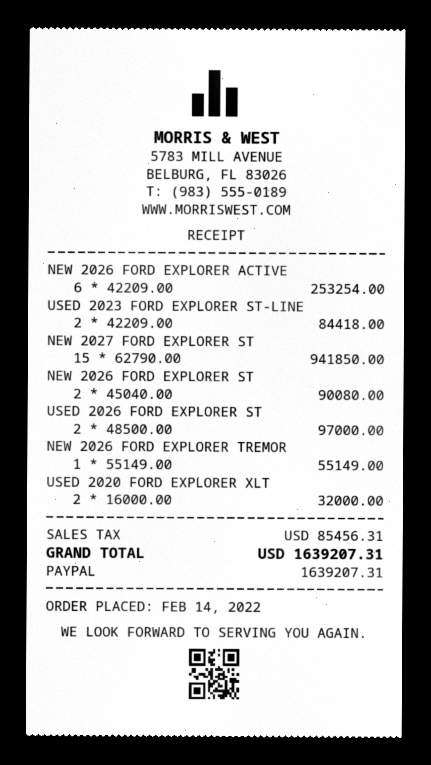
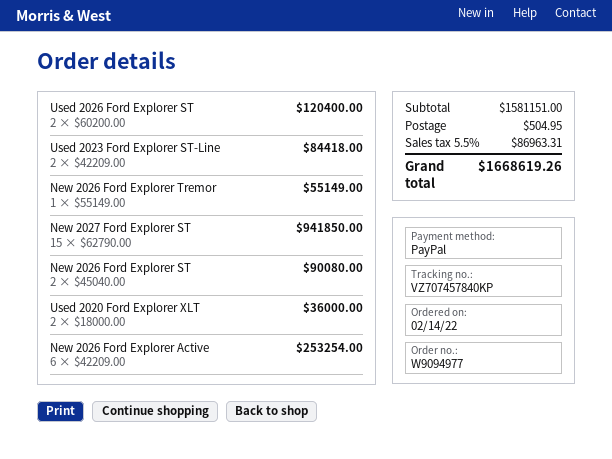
USED 2026 FORD EXPLORER ST: 2 x 48500.00 = 97000.00 -> 2 x 60200.00 = 120400.00
USED 2020 FORD EXPLORER XLT: 2 x 16000.00 = 32000.00 -> 2 x 18000.00 = 36000.00
shipping: none -> 504.95
tax: 85456.31 -> 86963.31
total: 1639207.31 -> 1668619.26

